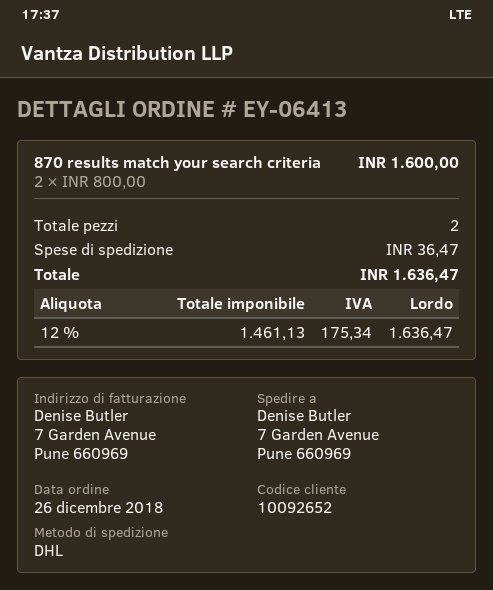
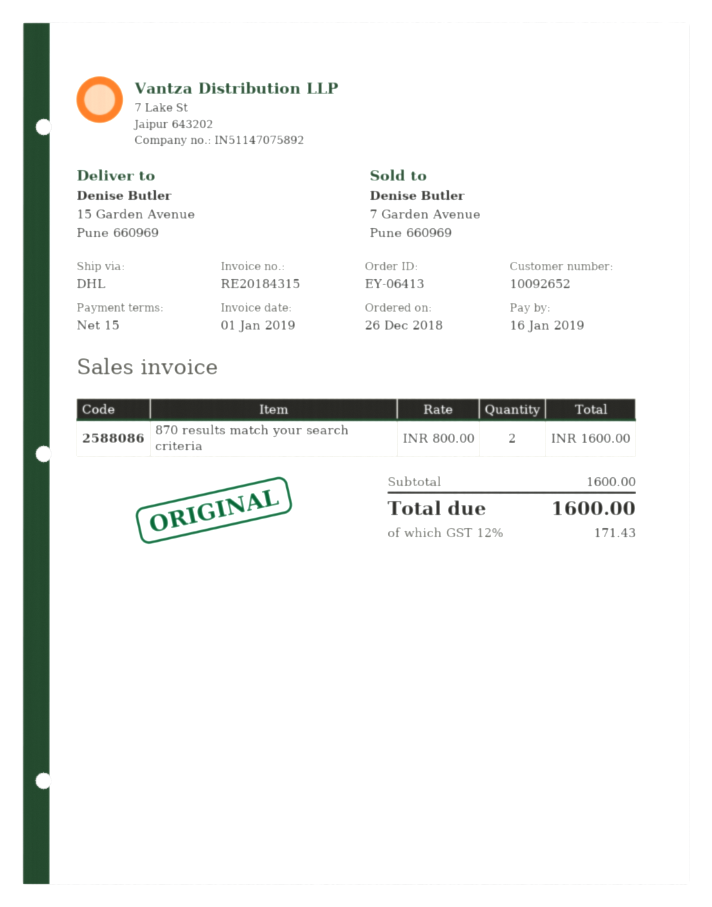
ship to: 7 Garden Avenue, Pune 660969 -> 15 Garden Avenue, Pune 660969
shipping: 36.47 -> none
tax: 12% = 175.34 -> 12% = 171.43
total: 1636.47 -> 1600.00

